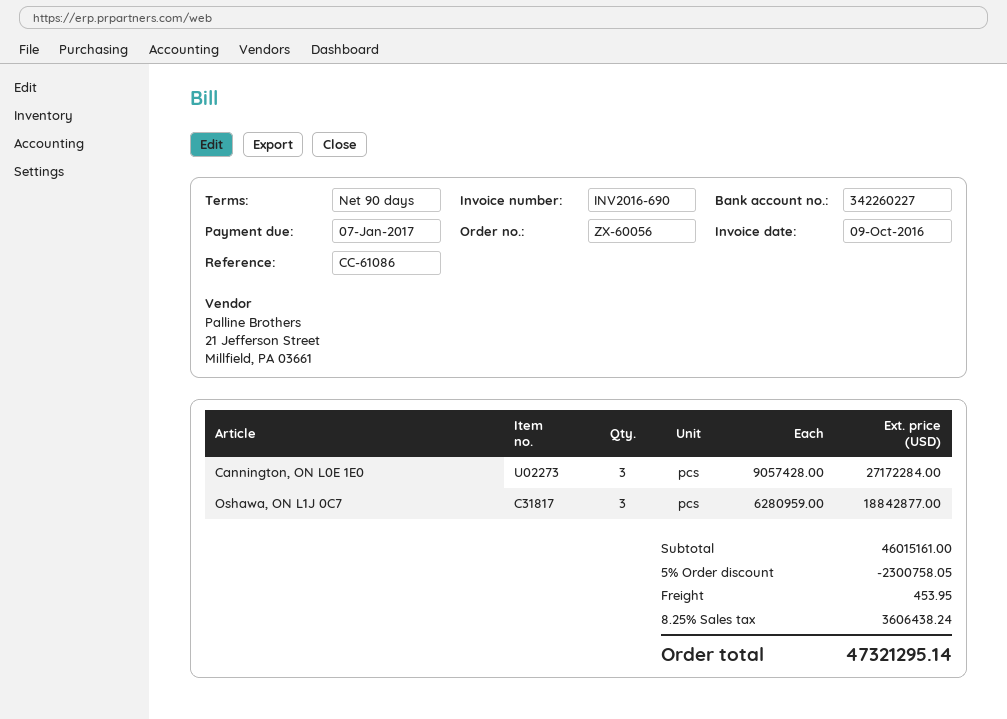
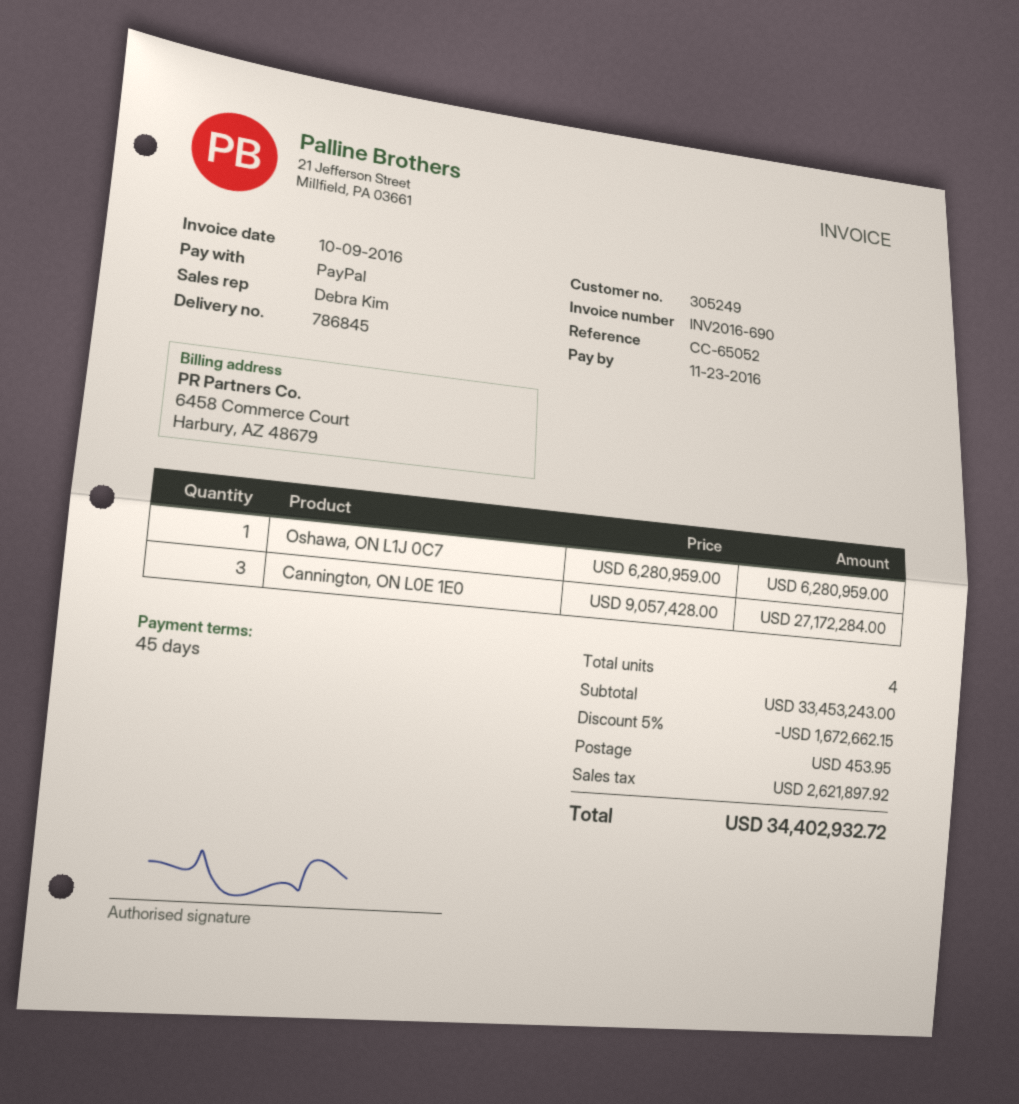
payment terms: 90 days -> 45 days
due date: 2017-01-07 -> 2016-11-23
reference: CC-61086 -> CC-65052
Oshawa, ON L1J 0C7: 3 x 6280959.00 = 18842877.00 -> 1 x 6280959.00 = 6280959.00
subtotal: 46015161.00 -> 33453243.00
discount: 5% = 2300758.05 -> 5% = 1672662.15
tax: 3606438.24 -> 2621897.92
total: 47321295.14 -> 34402932.72

